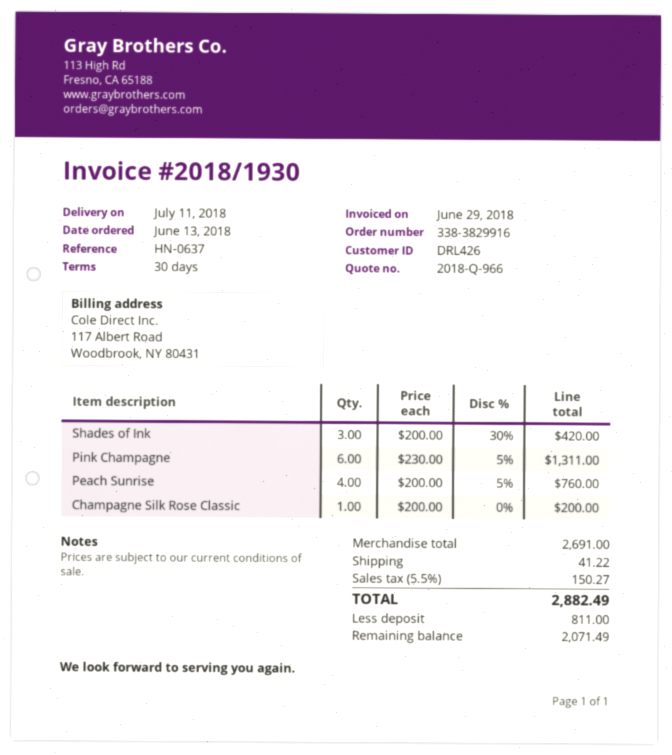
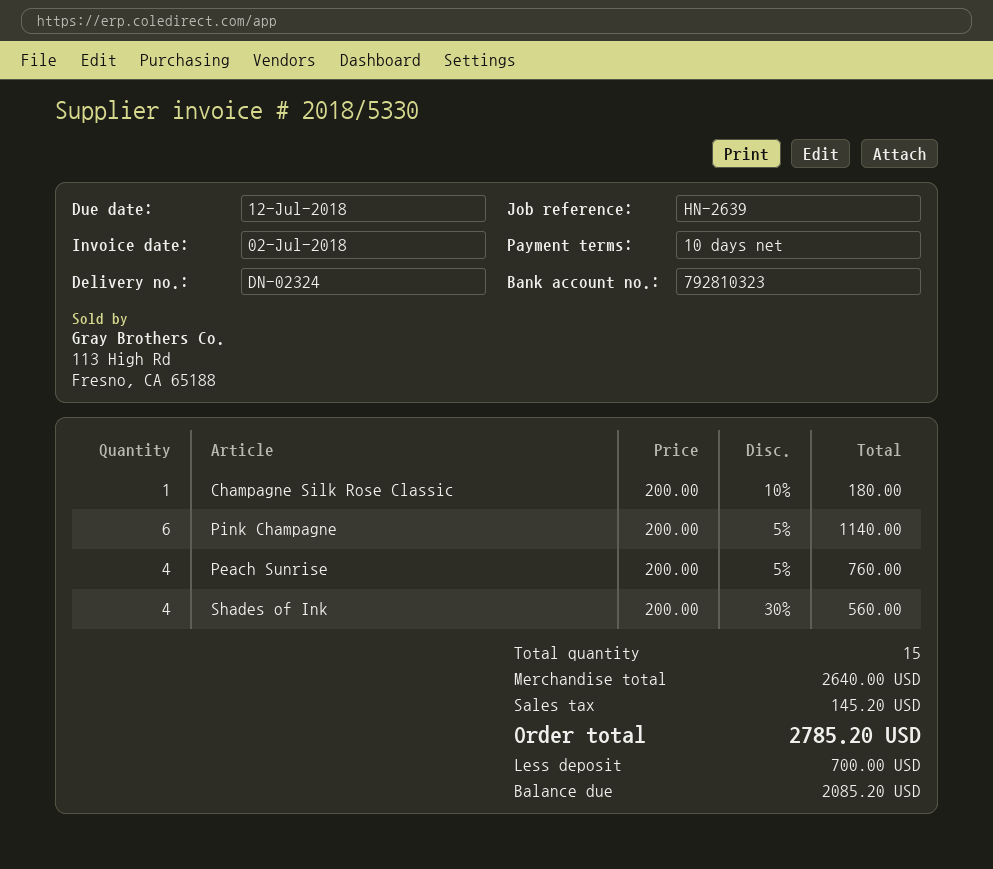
invoice number: 2018/1930 -> 2018/5330
invoice date: 2018-06-29 -> 2018-07-02
payment terms: 30 days -> 10 days
reference: HN-0637 -> HN-2639
Shades of Ink: 3 x 200.00 - 30% = 420.00 -> 4 x 200.00 - 30% = 560.00
Pink Champagne: 6 x 230.00 - 5% = 1311.00 -> 6 x 200.00 - 5% = 1140.00
Champagne Silk Rose Classic: 1 x 200.00 = 200.00 -> 1 x 200.00 - 10% = 180.00
subtotal: 2691.00 -> 2640.00
shipping: 41.22 -> none
tax: 150.27 -> 145.20
total: 2882.49 -> 2785.20
deposit: 811.00 -> 700.00
balance: 2071.49 -> 2085.20

